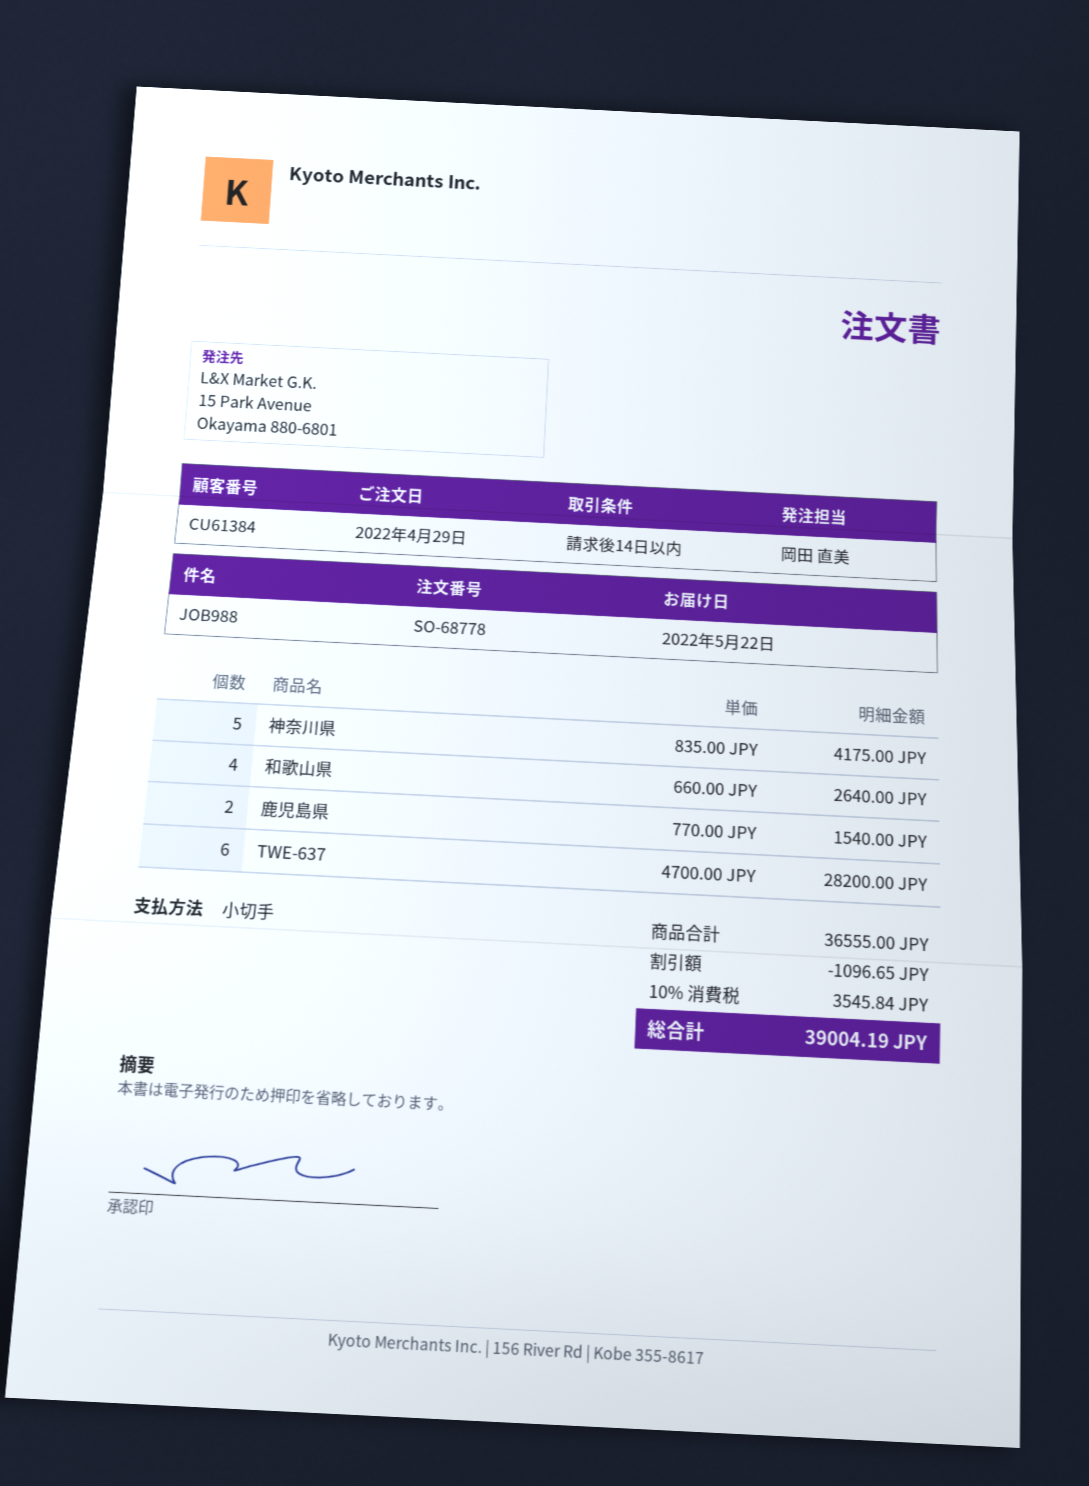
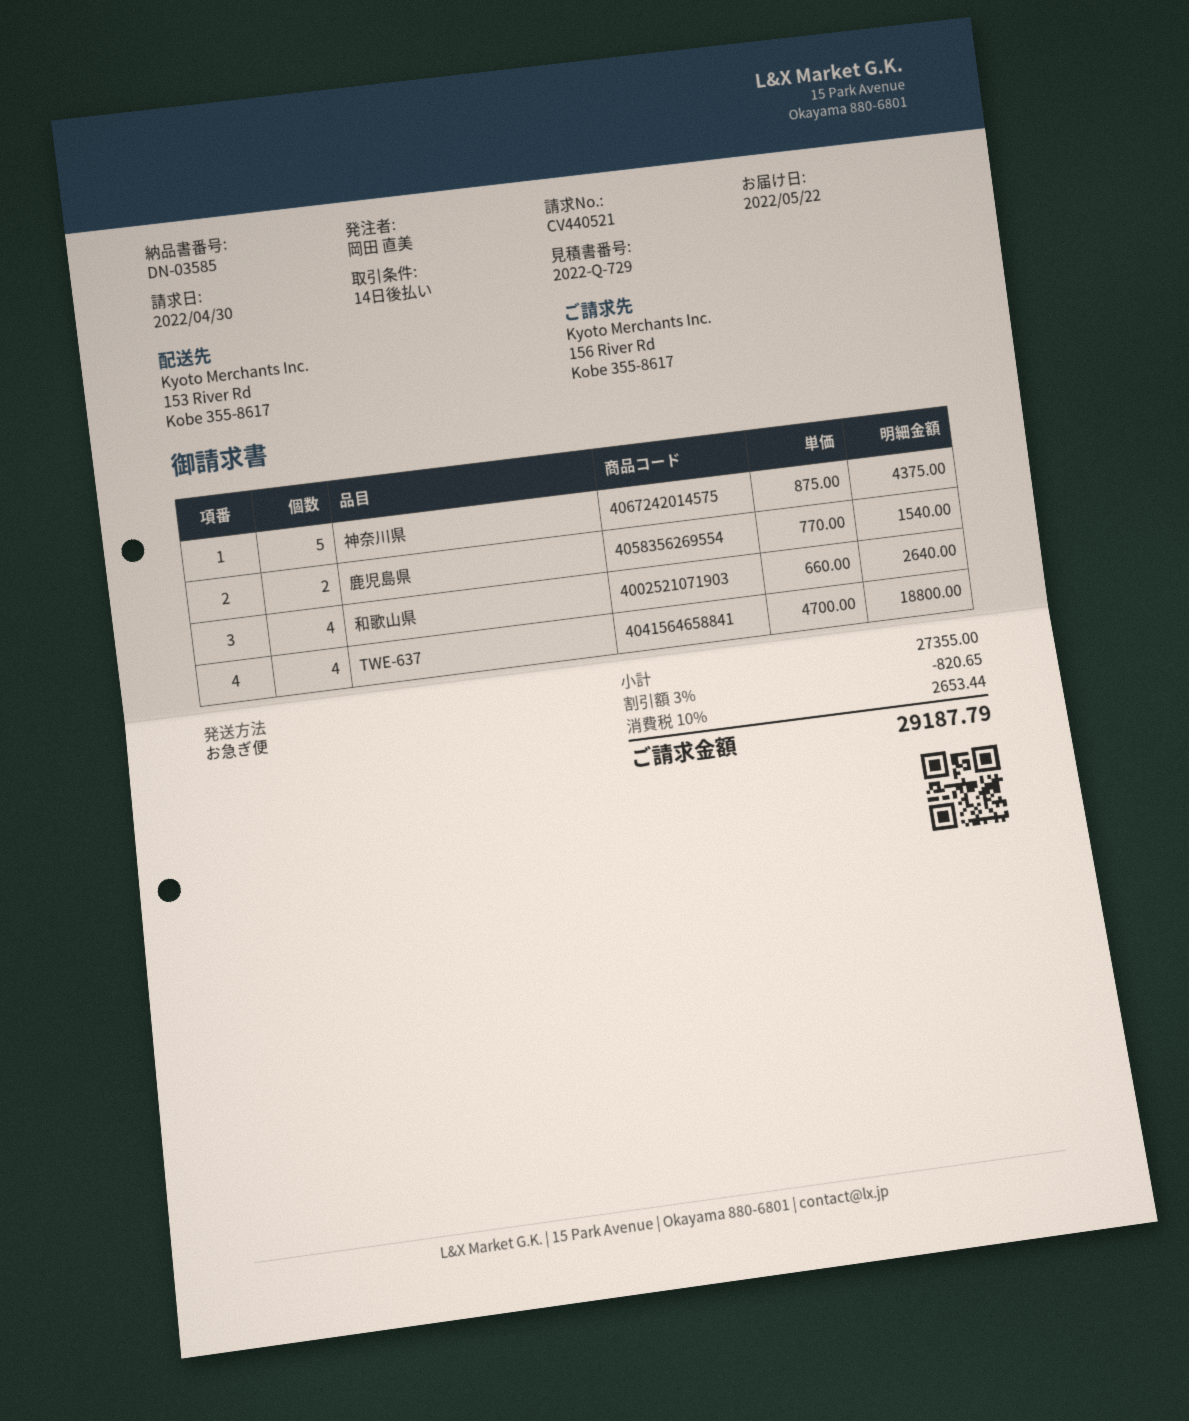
神奈川県: 5 x 835.00 = 4175.00 -> 5 x 875.00 = 4375.00
TWE-637: 6 x 4700.00 = 28200.00 -> 4 x 4700.00 = 18800.00
subtotal: 36555.00 -> 27355.00
discount: 1096.65 -> 820.65
tax: 10% = 3545.84 -> 10% = 2653.44
total: 39004.19 -> 29187.79

